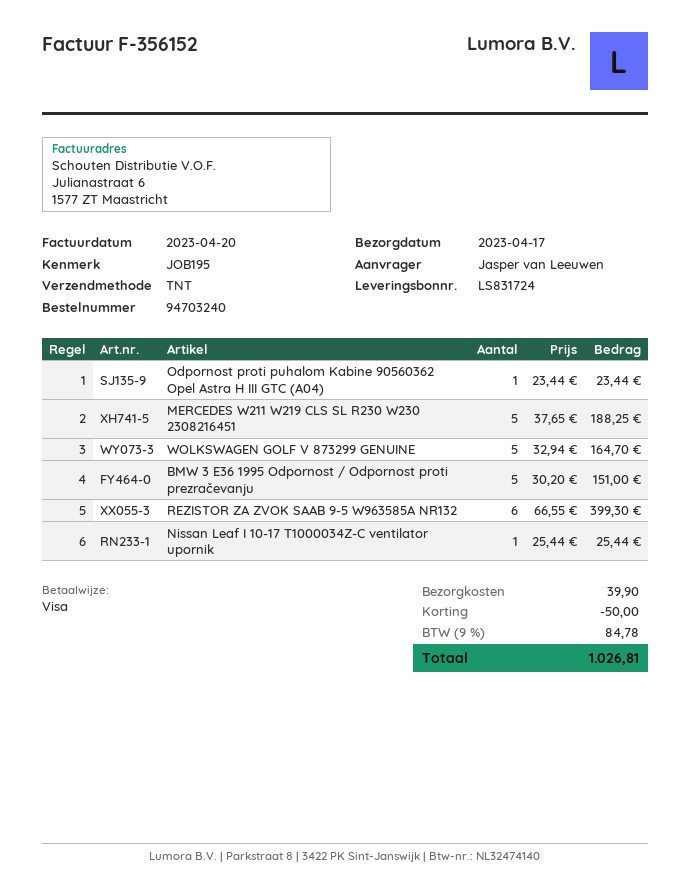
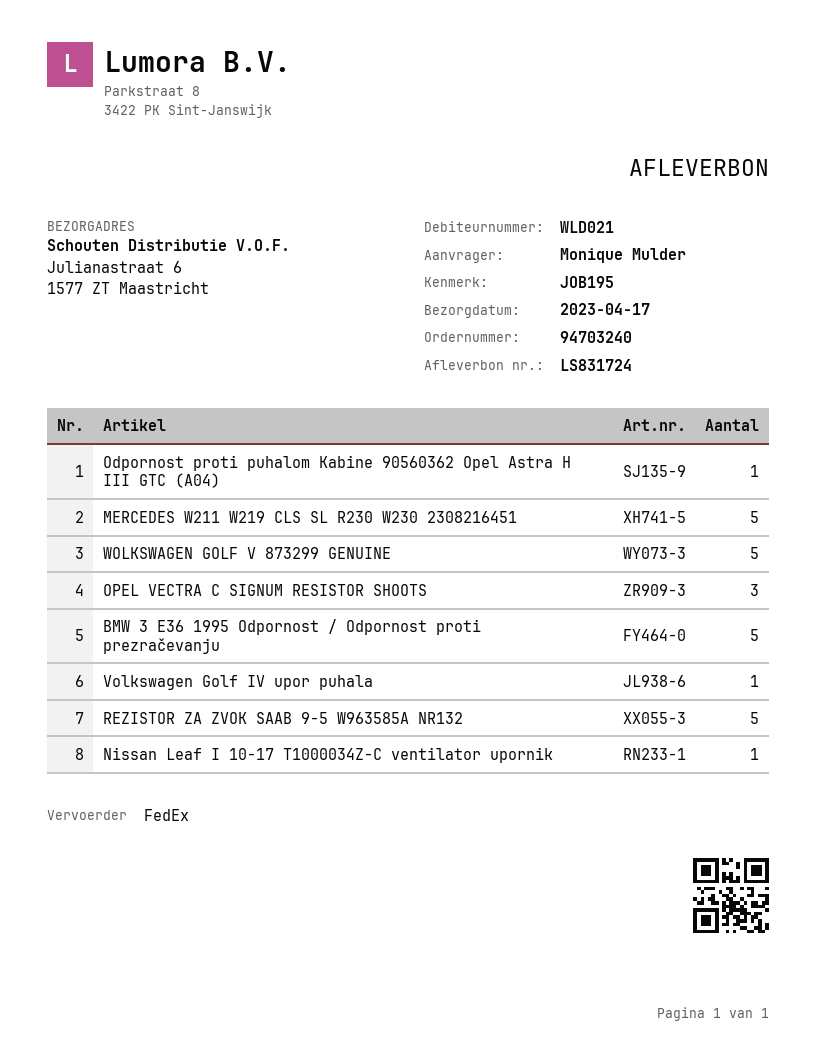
ordered by: Jasper van Leeuwen -> Monique Mulder
shipping method: TNT -> FedEx
REZISTOR ZA ZVOK SAAB 9-5 W963585A NR132: 6 -> 5
OPEL VECTRA C SIGNUM RESISTOR SHOOTS: none -> 3
Volkswagen Golf IV upor puhala: none -> 1

